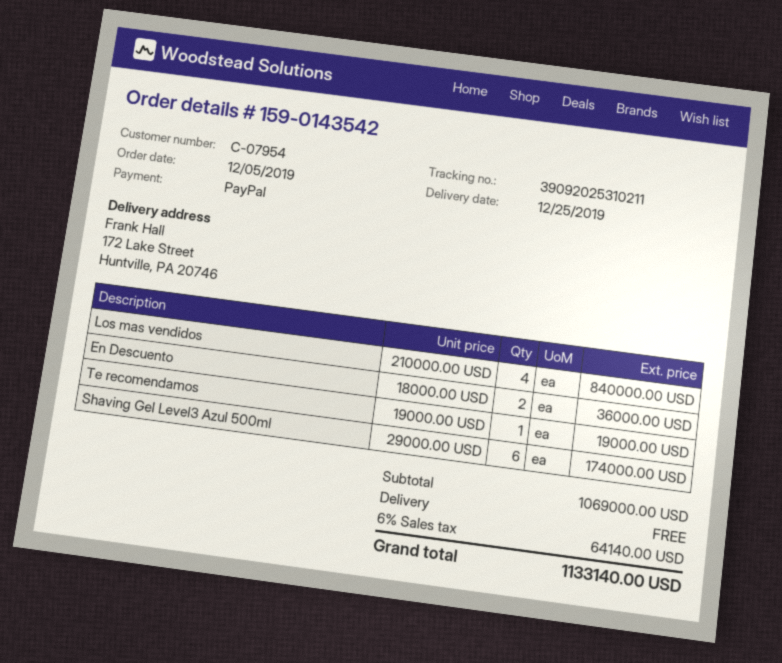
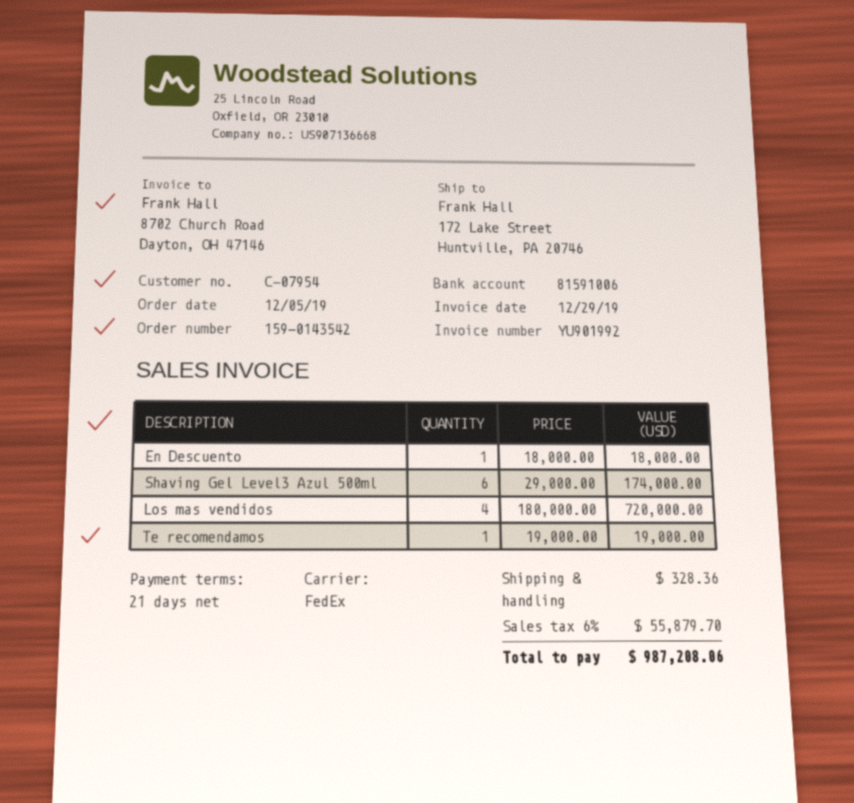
Los mas vendidos: 4 x 210000.00 = 840000.00 -> 4 x 180000.00 = 720000.00
En Descuento: 2 x 18000.00 = 36000.00 -> 1 x 18000.00 = 18000.00
shipping: 0.00 -> 328.36
tax: 6% = 64140.00 -> 6% = 55879.70
total: 1133140.00 -> 987208.06

